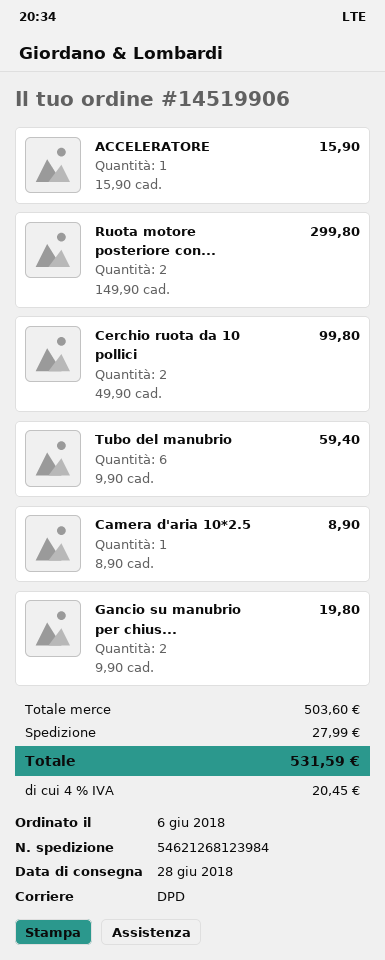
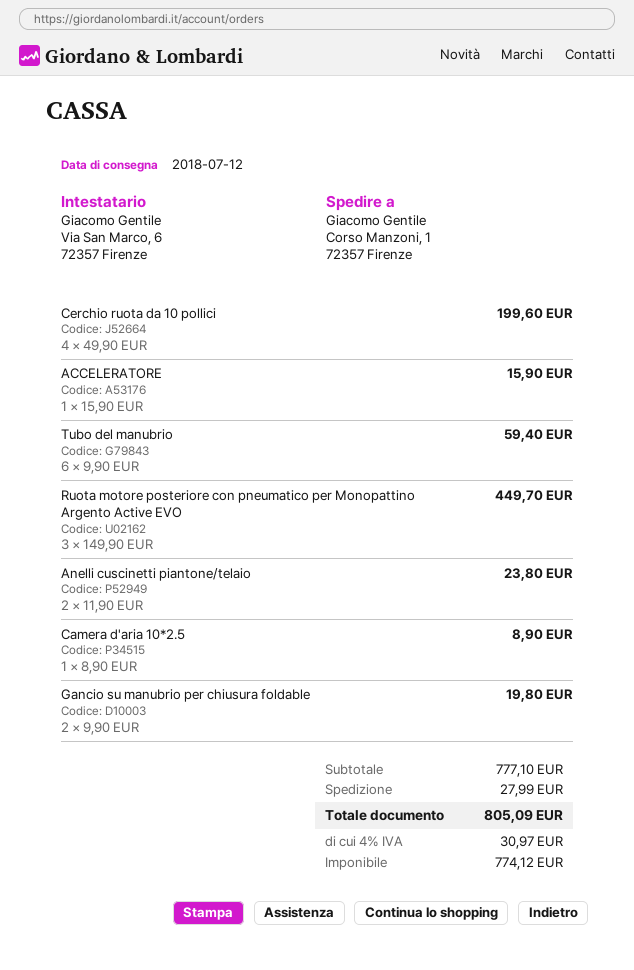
delivery date: 2018-06-28 -> 2018-07-12
Ruota motore posteriore con...: 2 x 149.90 = 299.80 -> 3 x 149.90 = 449.70
Cerchio ruota da 10 pollici: 2 x 49.90 = 99.80 -> 4 x 49.90 = 199.60
Anelli cuscinetti piantone/telaio: none -> 2 x 11.90 = 23.80
subtotal: 503.60 -> 777.10
tax: 4% = 20.45 -> 4% = 30.97
total: 531.59 -> 805.09

